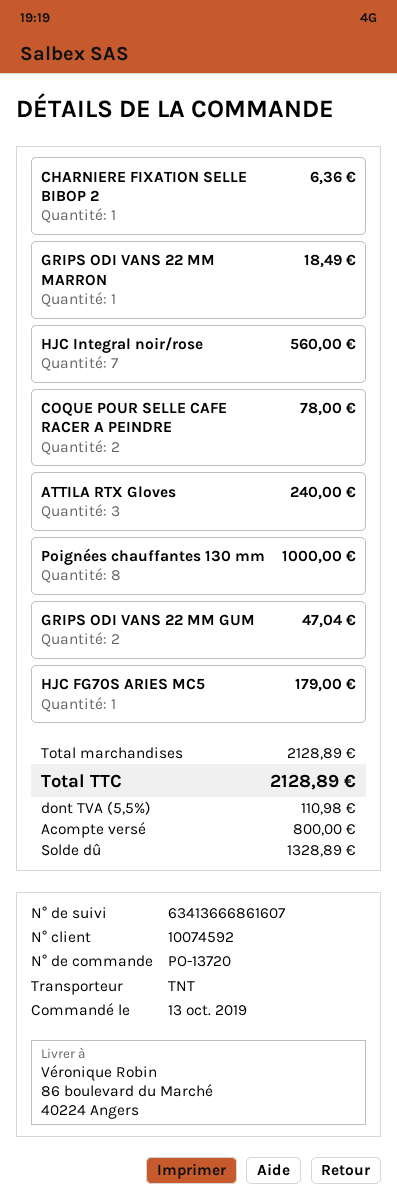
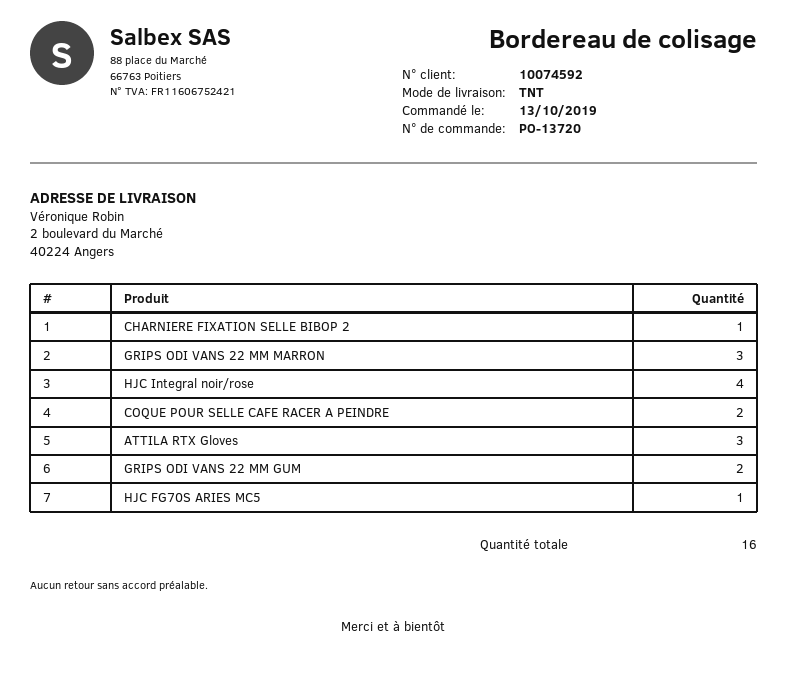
ship to: 86 boulevard du Marché, 40224 Angers -> 2 boulevard du Marché, 40224 Angers
GRIPS ODI VANS 22 MM MARRON: 1 -> 3
HJC Integral noir/rose: 7 -> 4
Poignées chauffantes 130 mm: 8 -> none

